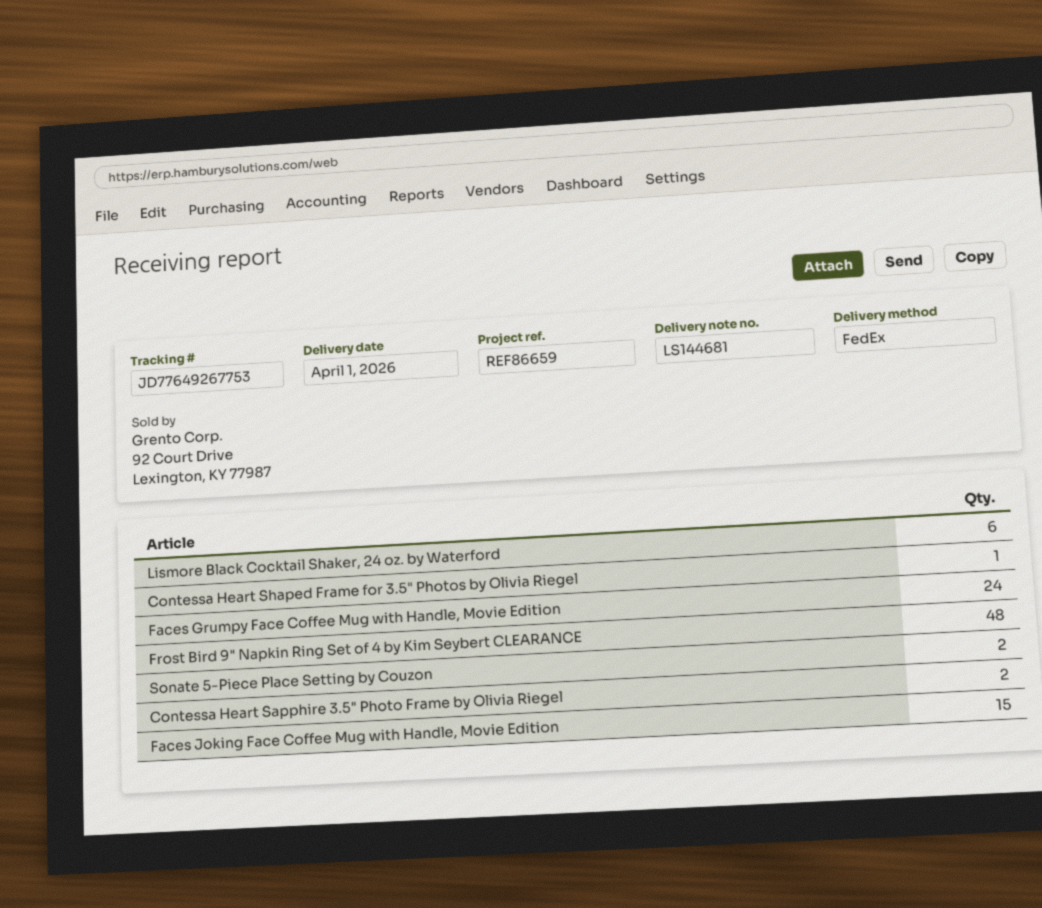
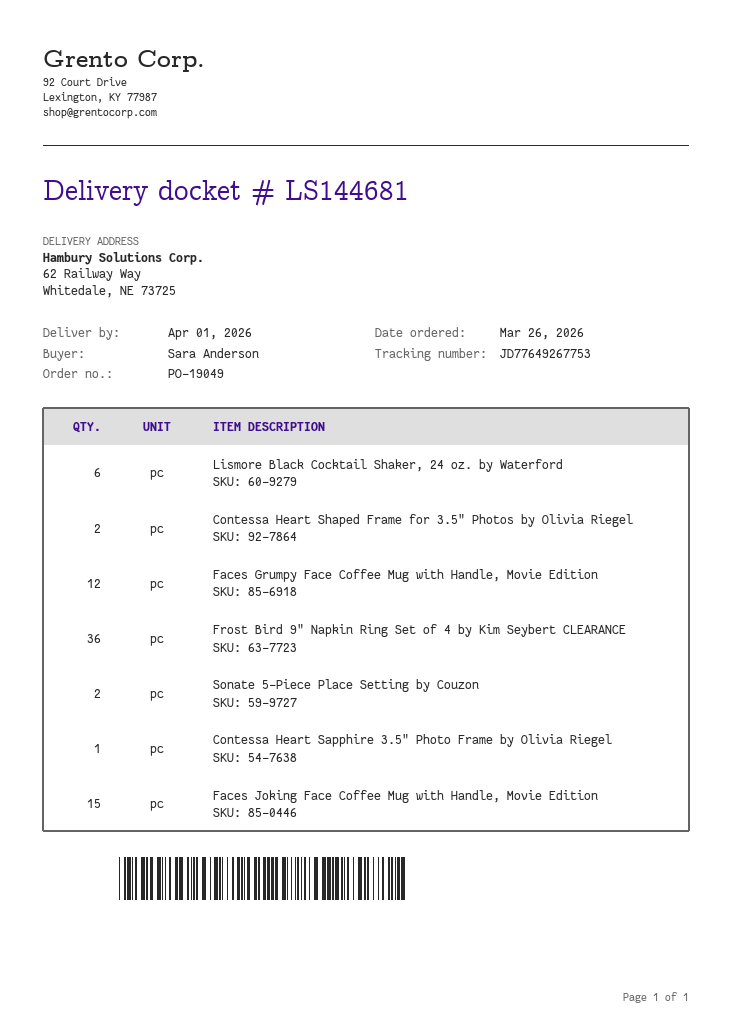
Contessa Heart Shaped Frame for 3.5" Photos by Olivia Riegel: 1 -> 2
Faces Grumpy Face Coffee Mug with Handle, Movie Edition: 24 -> 12
Frost Bird 9" Napkin Ring Set of 4 by Kim Seybert CLEARANCE: 48 -> 36
Contessa Heart Sapphire 3.5" Photo Frame by Olivia Riegel: 2 -> 1

